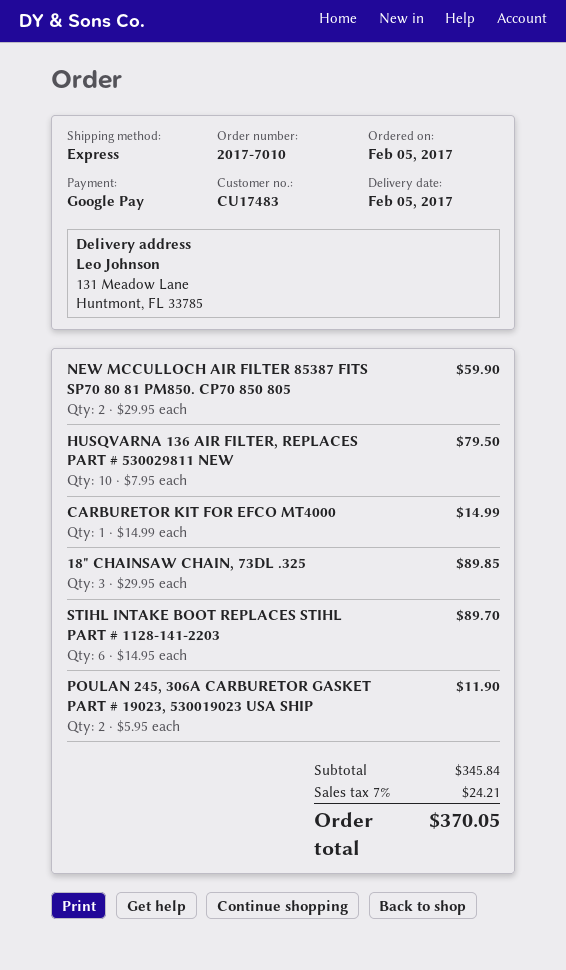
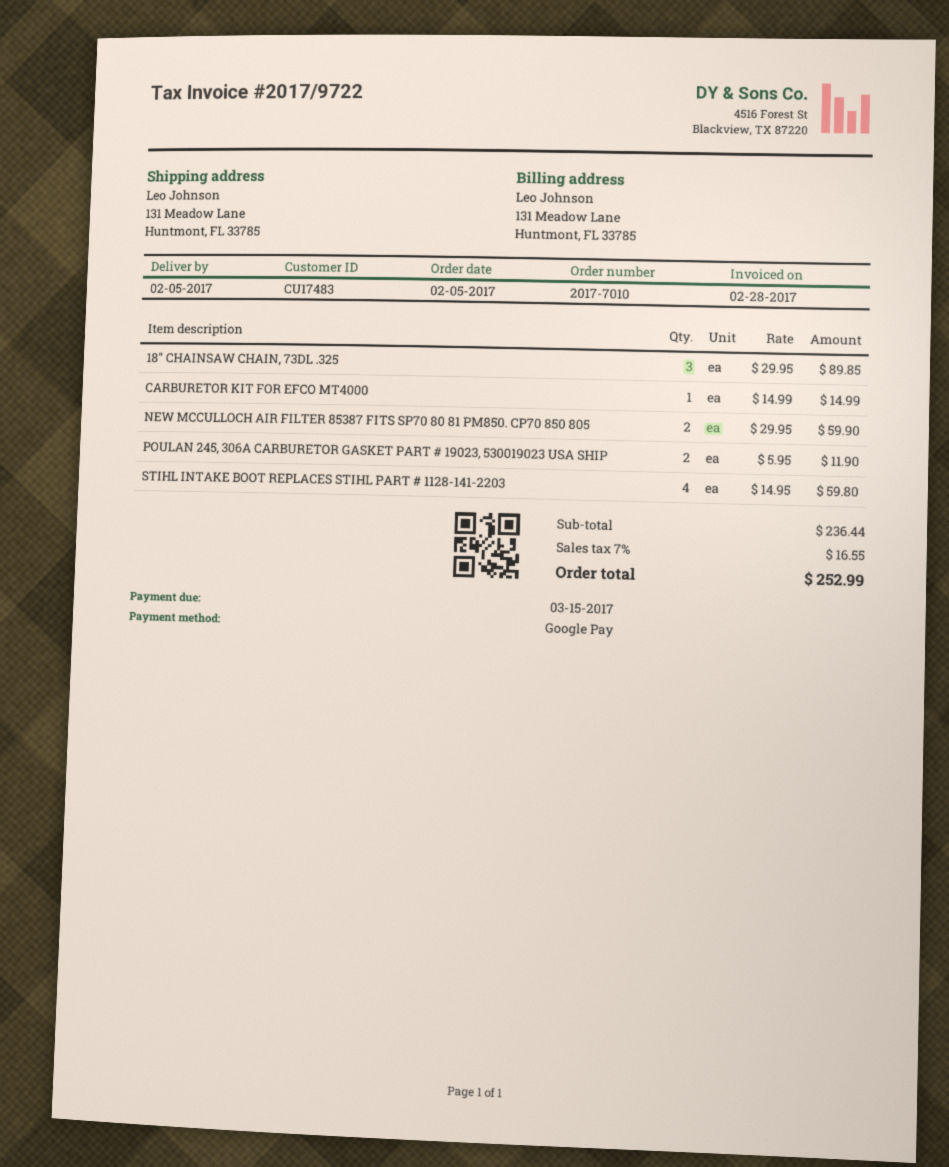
HUSQVARNA 136 AIR FILTER, REPLACES PART # 530029811 NEW: 10 x 7.95 = 79.50 -> none
STIHL INTAKE BOOT REPLACES STIHL PART # 1128-141-2203: 6 x 14.95 = 89.70 -> 4 x 14.95 = 59.80
subtotal: 345.84 -> 236.44
tax: 7% = 24.21 -> 7% = 16.55
total: 370.05 -> 252.99

